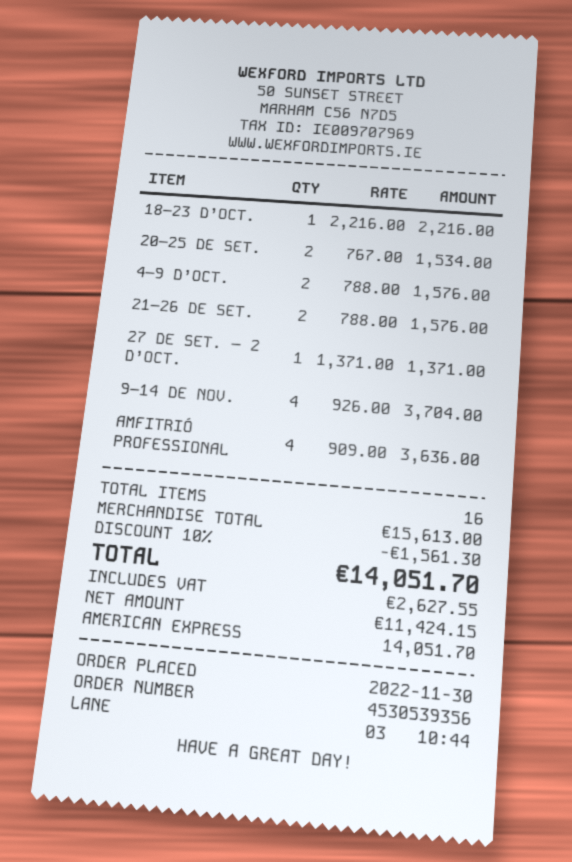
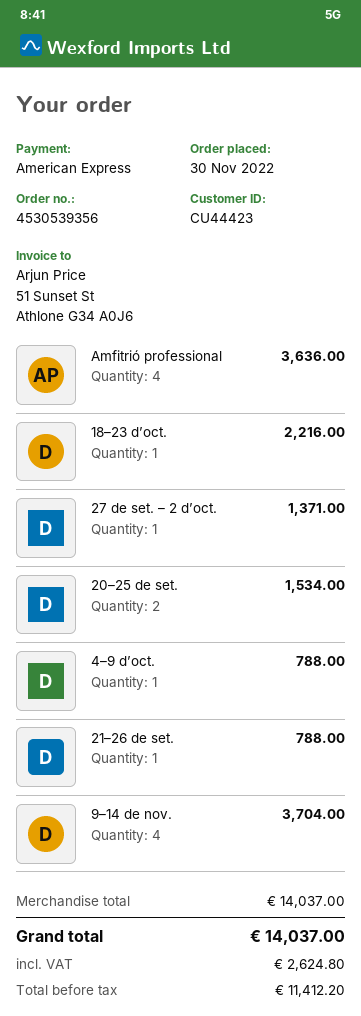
4–9 D’OCT.: 2 for 1576.00 -> 1 for 788.00
21–26 DE SET.: 2 for 1576.00 -> 1 for 788.00
subtotal: 15613.00 -> 14037.00
discount: 10% = 1561.30 -> none
net: 11424.15 -> 11412.20
tax: 2627.55 -> 2624.80
total: 14051.70 -> 14037.00

